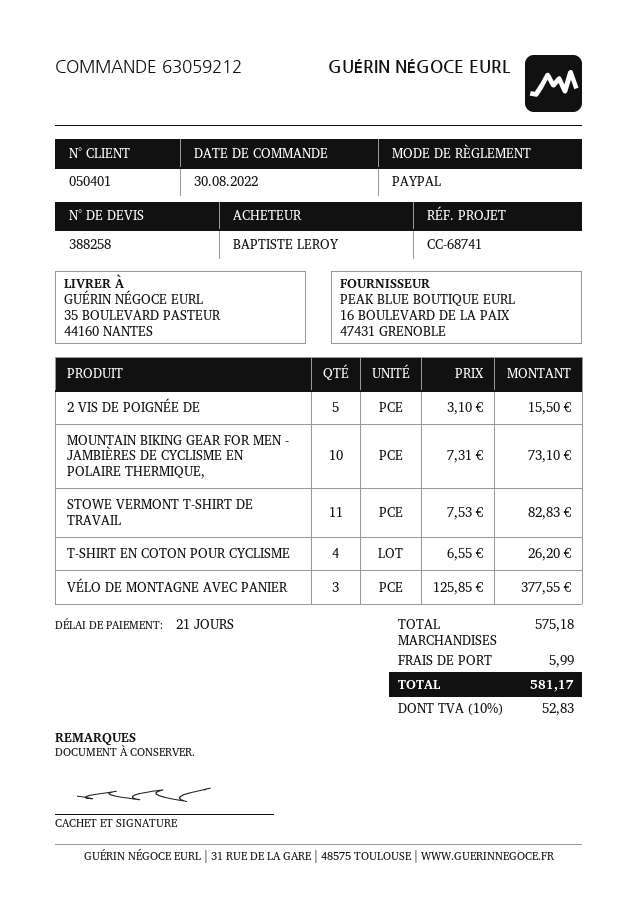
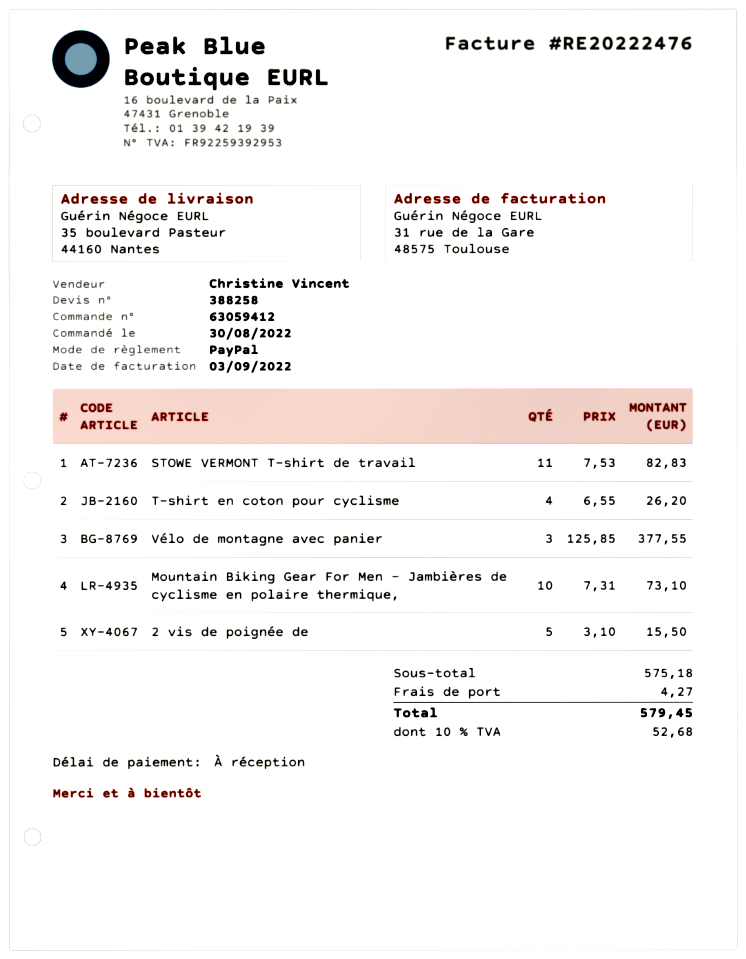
order number: 63059212 -> 63059412
payment terms: 21 days -> on receipt
shipping: 5.99 -> 4.27
tax: 10% = 52.83 -> 10% = 52.68
total: 581.17 -> 579.45

